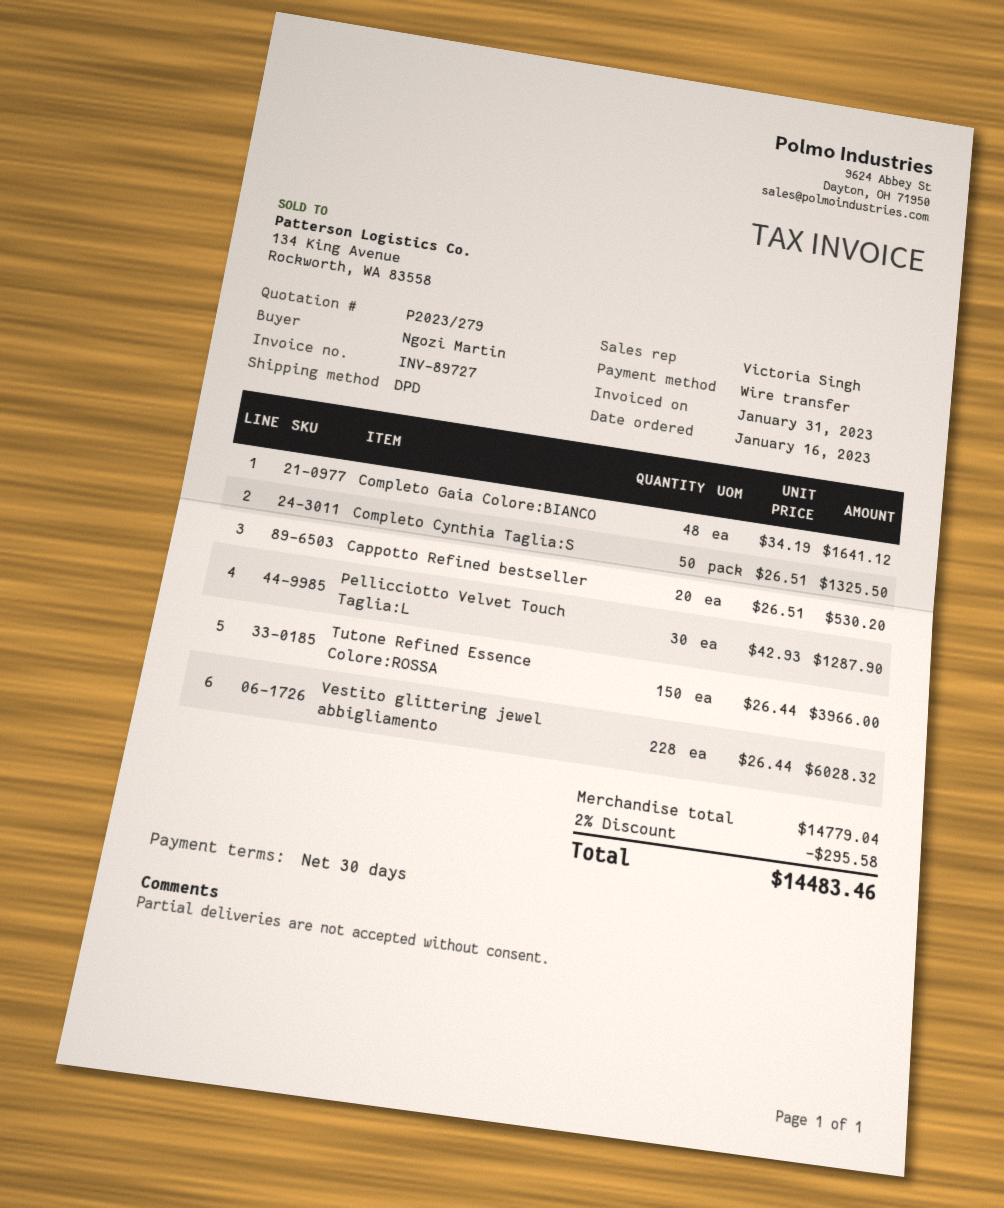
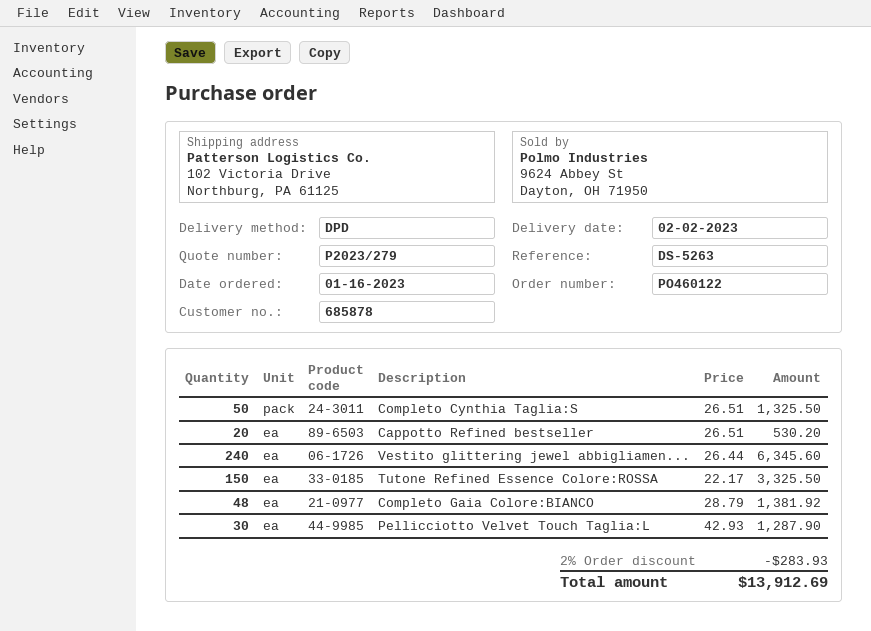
Completo Gaia Colore:BIANCO: 48 x 34.19 = 1641.12 -> 48 x 28.79 = 1381.92
Tutone Refined Essence Colore:ROSSA: 150 x 26.44 = 3966.00 -> 150 x 22.17 = 3325.50
Vestito glittering jewel abbigliamento: 228 x 26.44 = 6028.32 -> 240 x 26.44 = 6345.60
discount: 2% = 295.58 -> 2% = 283.93
total: 14483.46 -> 13912.69

